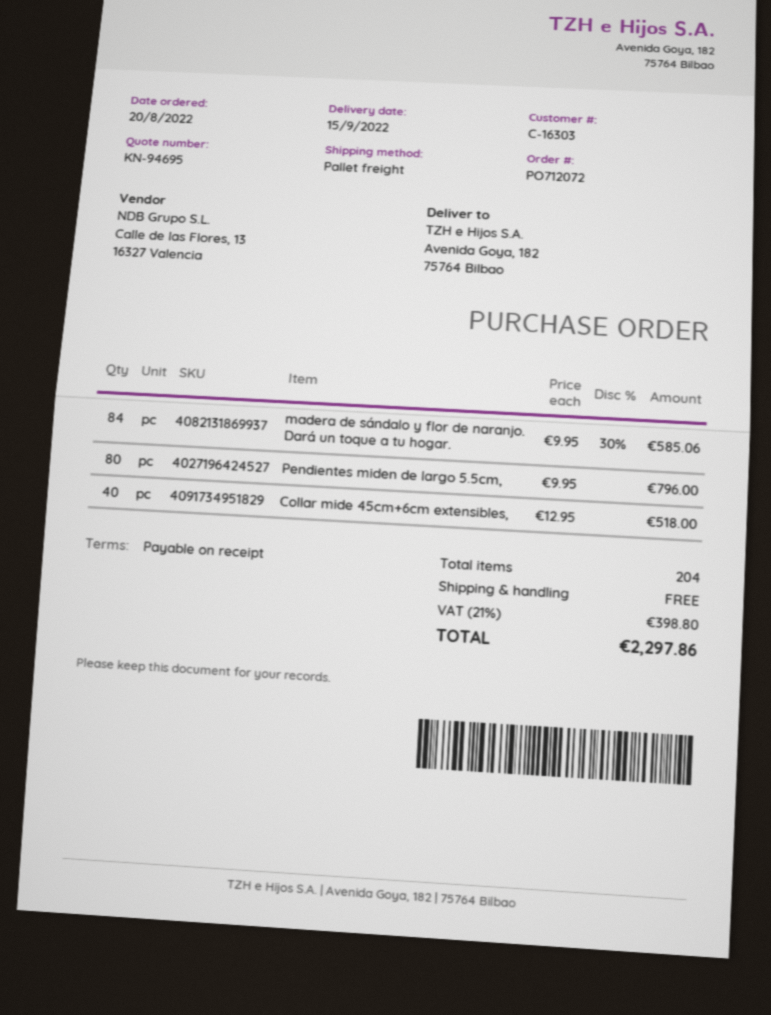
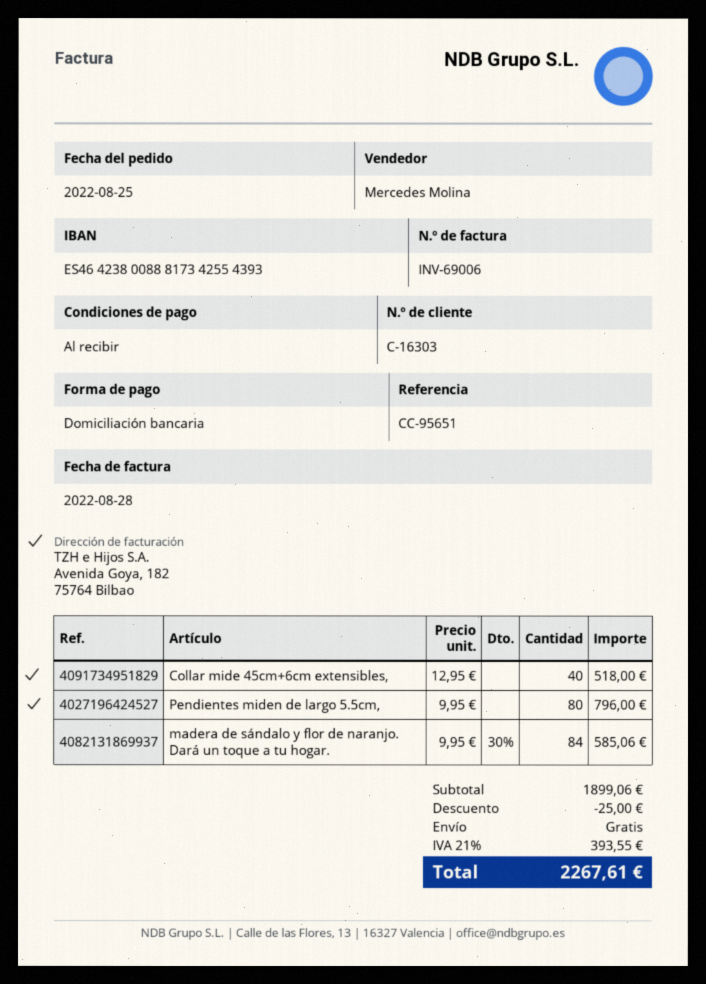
order date: 2022-08-20 -> 2022-08-25
discount: none -> 25.00
tax: 21% = 398.80 -> 21% = 393.55
total: 2297.86 -> 2267.61

